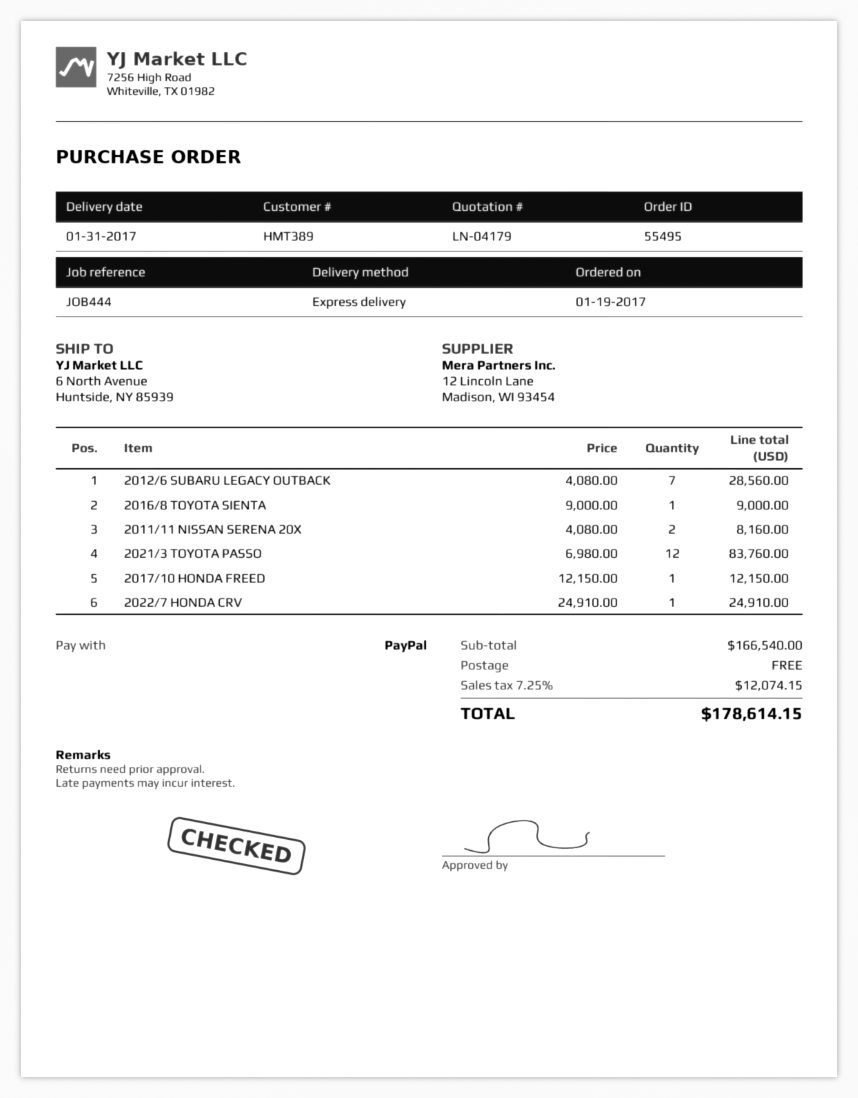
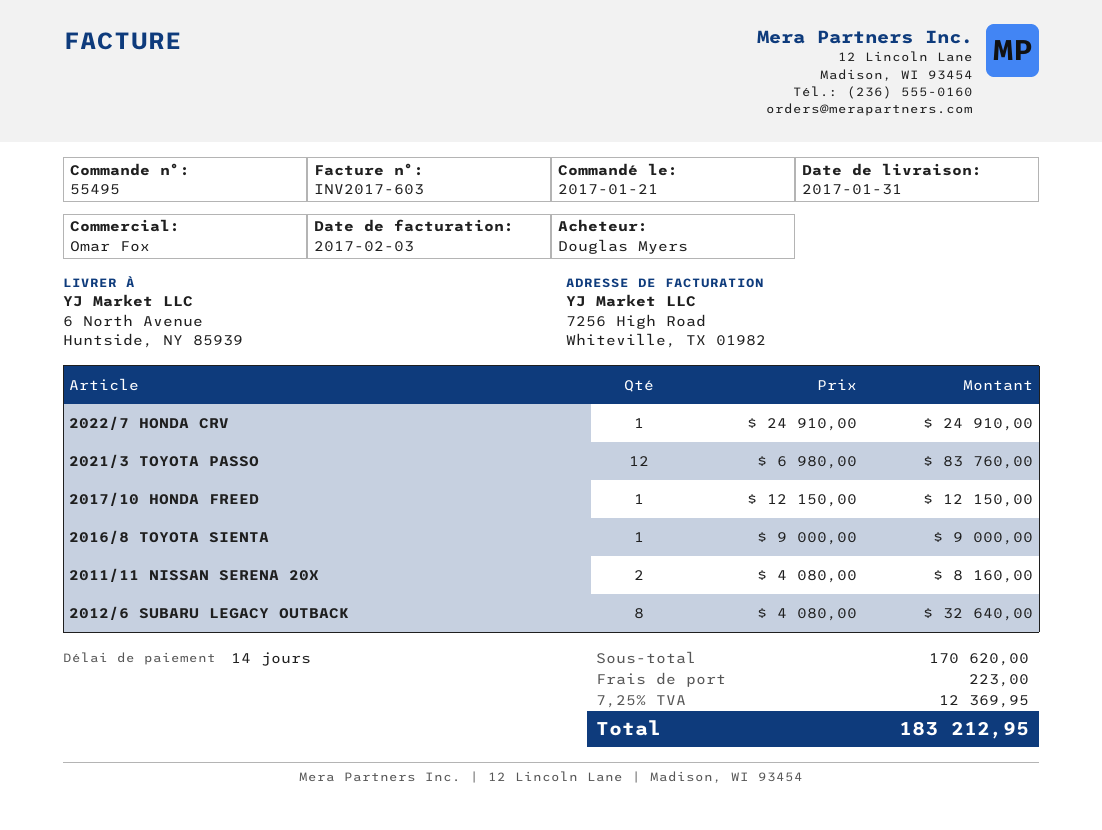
order date: 2017-01-19 -> 2017-01-21
2012/6 SUBARU LEGACY OUTBACK: 7 x 4080.00 = 28560.00 -> 8 x 4080.00 = 32640.00
subtotal: 166540.00 -> 170620.00
shipping: 0.00 -> 223.00
tax: 7.25% = 12074.15 -> 7.25% = 12369.95
total: 178614.15 -> 183212.95

